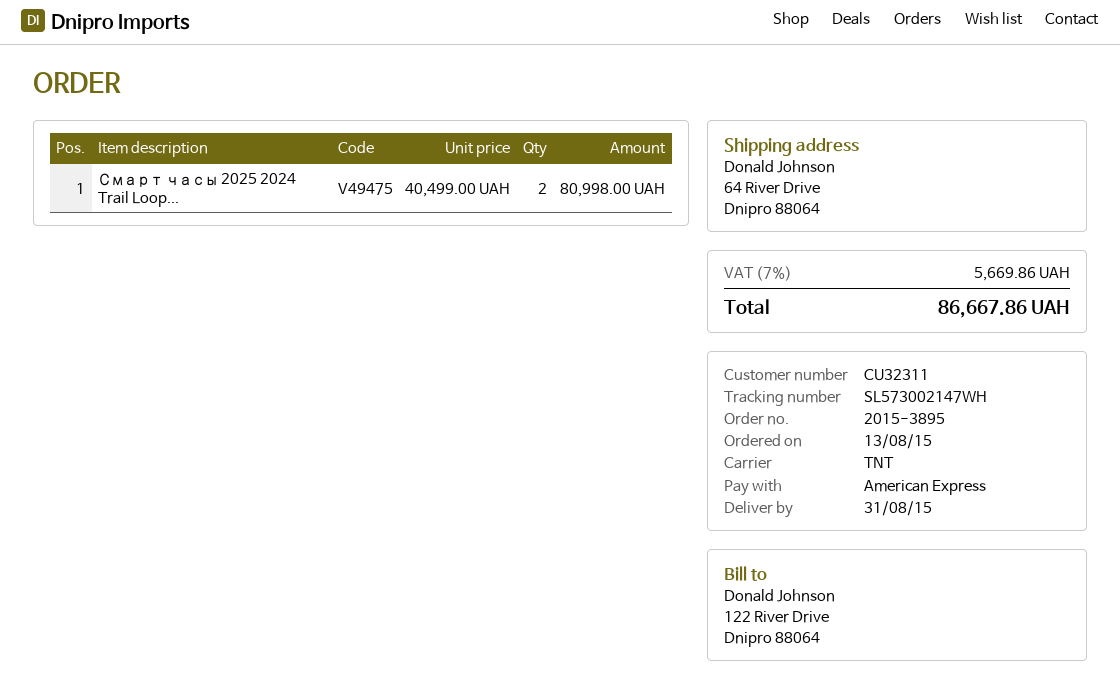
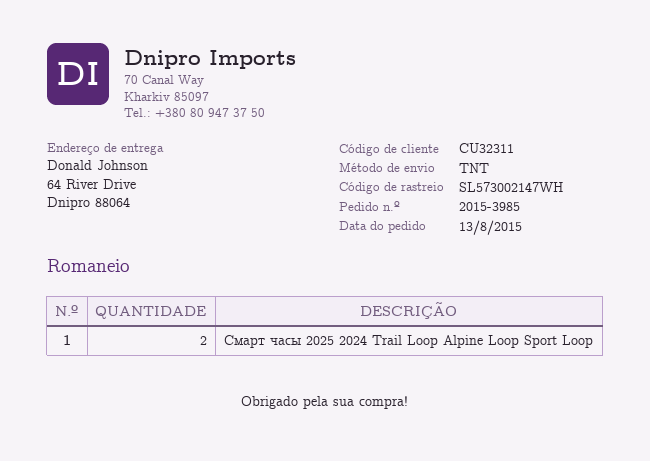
order number: 2015-3895 -> 2015-3985

